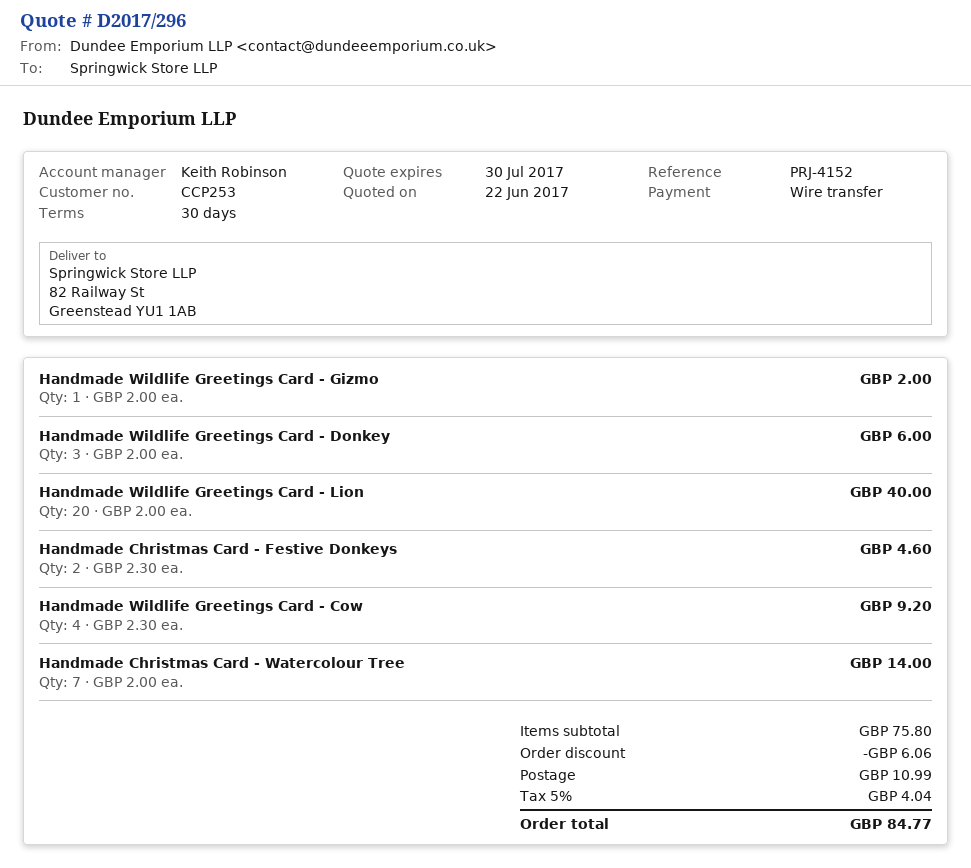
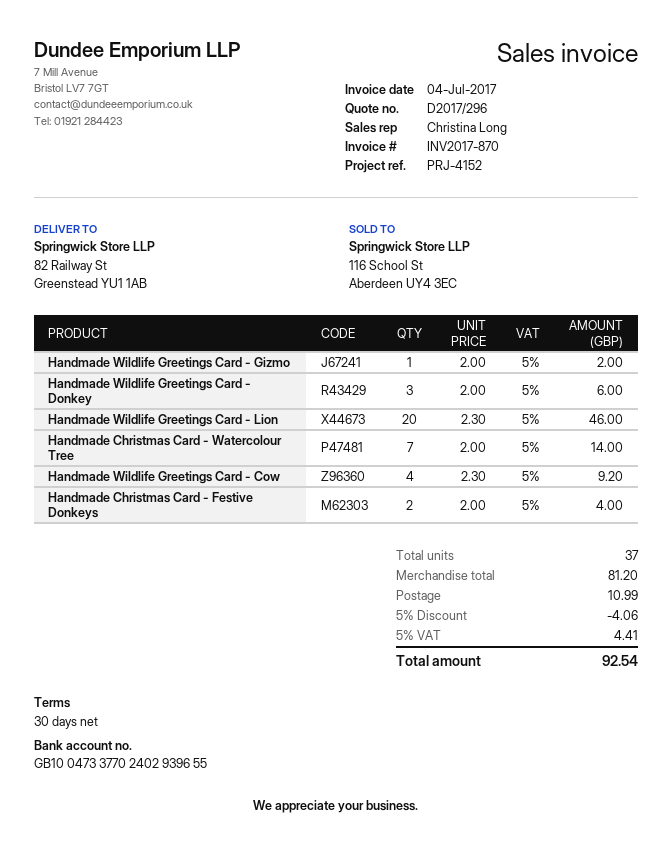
sales rep: Keith Robinson -> Christina Long
Handmade Wildlife Greetings Card - Lion: 20 x 2.00 = 40.00 -> 20 x 2.30 = 46.00
Handmade Christmas Card - Festive Donkeys: 2 x 2.30 = 4.60 -> 2 x 2.00 = 4.00
subtotal: 75.80 -> 81.20
discount: 6.06 -> 4.06
tax: 5% = 4.04 -> 5% = 4.41
total: 84.77 -> 92.54

